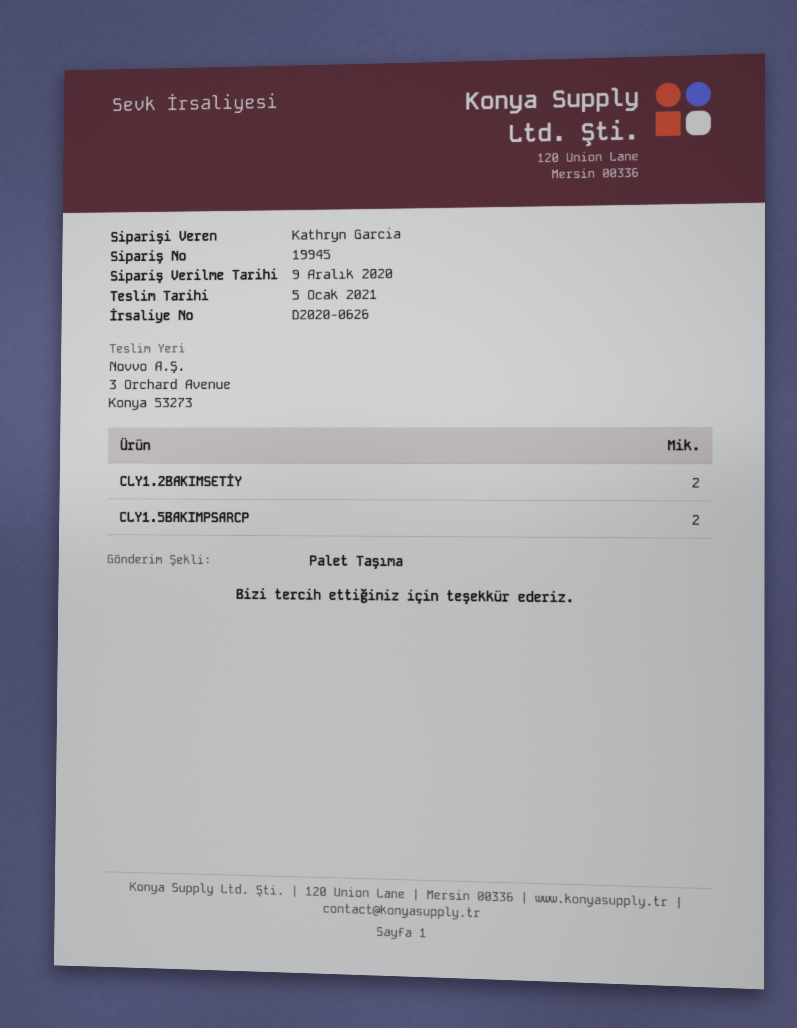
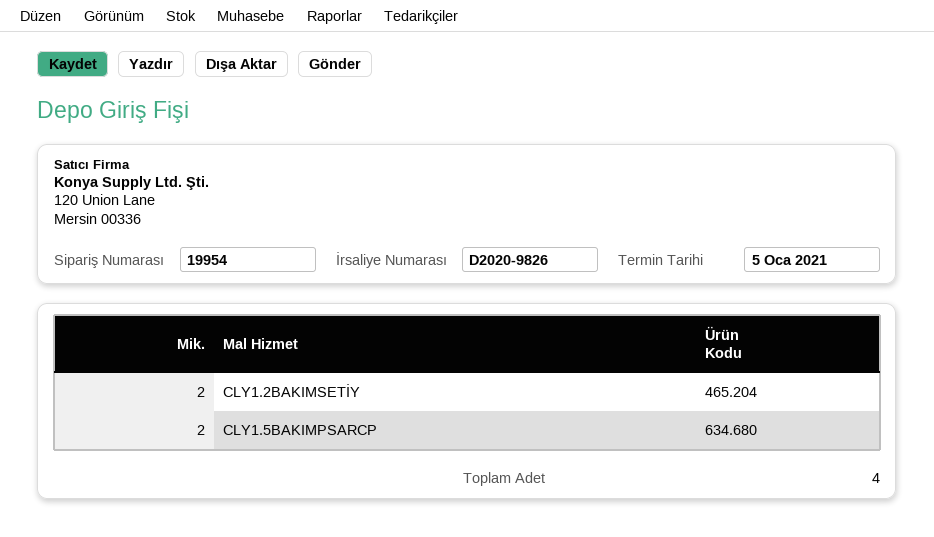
order number: 19945 -> 19954
delivery note number: D2020-0626 -> D2020-9826

